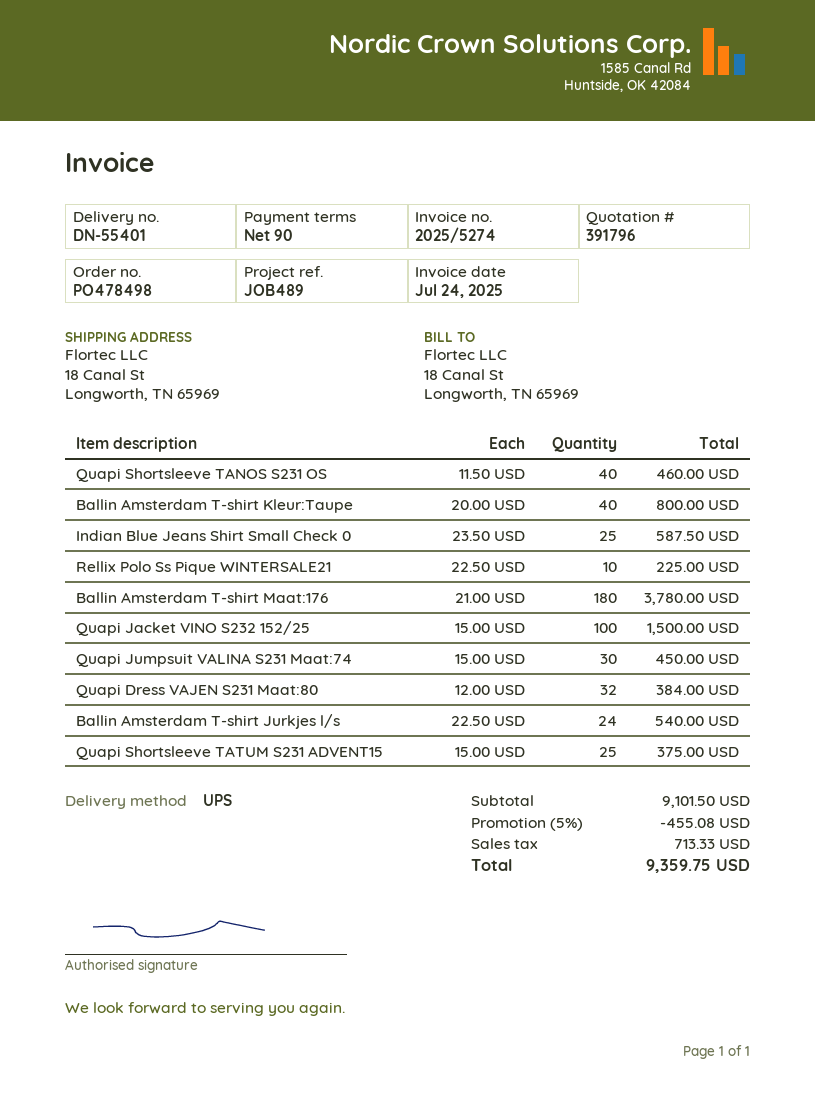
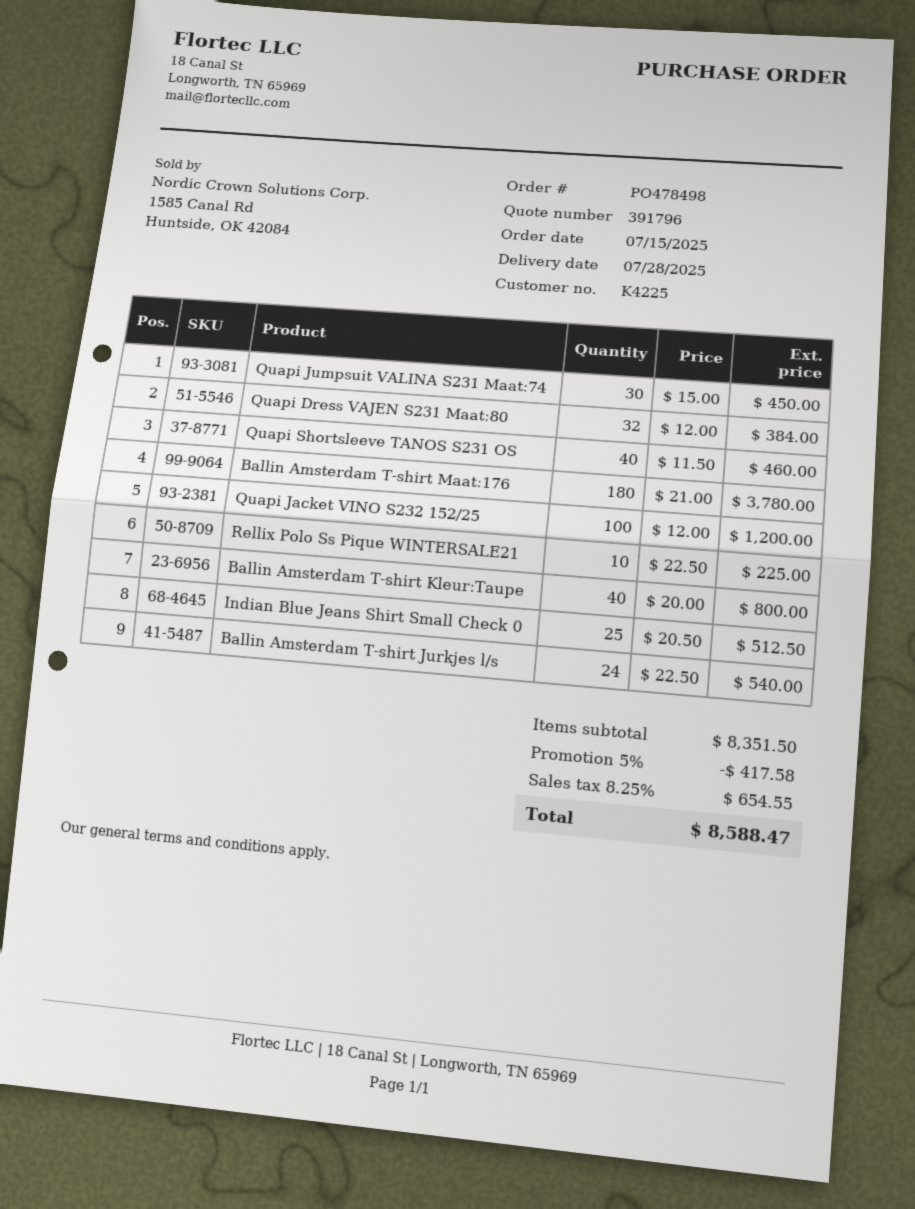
Indian Blue Jeans Shirt Small Check 0: 25 x 23.50 = 587.50 -> 25 x 20.50 = 512.50
Quapi Jacket VINO S232 152/25: 100 x 15.00 = 1500.00 -> 100 x 12.00 = 1200.00
Quapi Shortsleeve TATUM S231 ADVENT15: 25 x 15.00 = 375.00 -> none
subtotal: 9101.50 -> 8351.50
discount: 5% = 455.08 -> 5% = 417.58
tax: 713.33 -> 654.55
total: 9359.75 -> 8588.47

